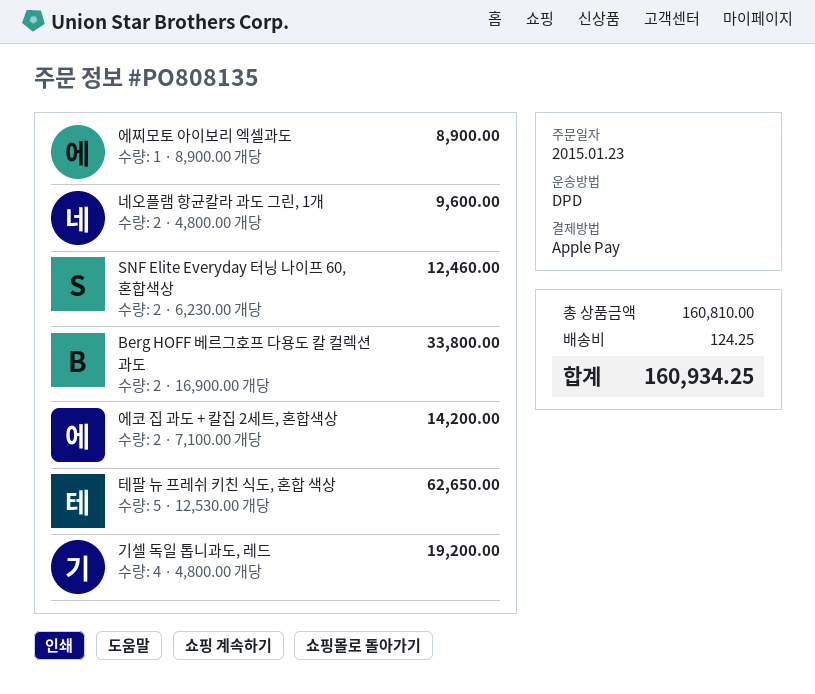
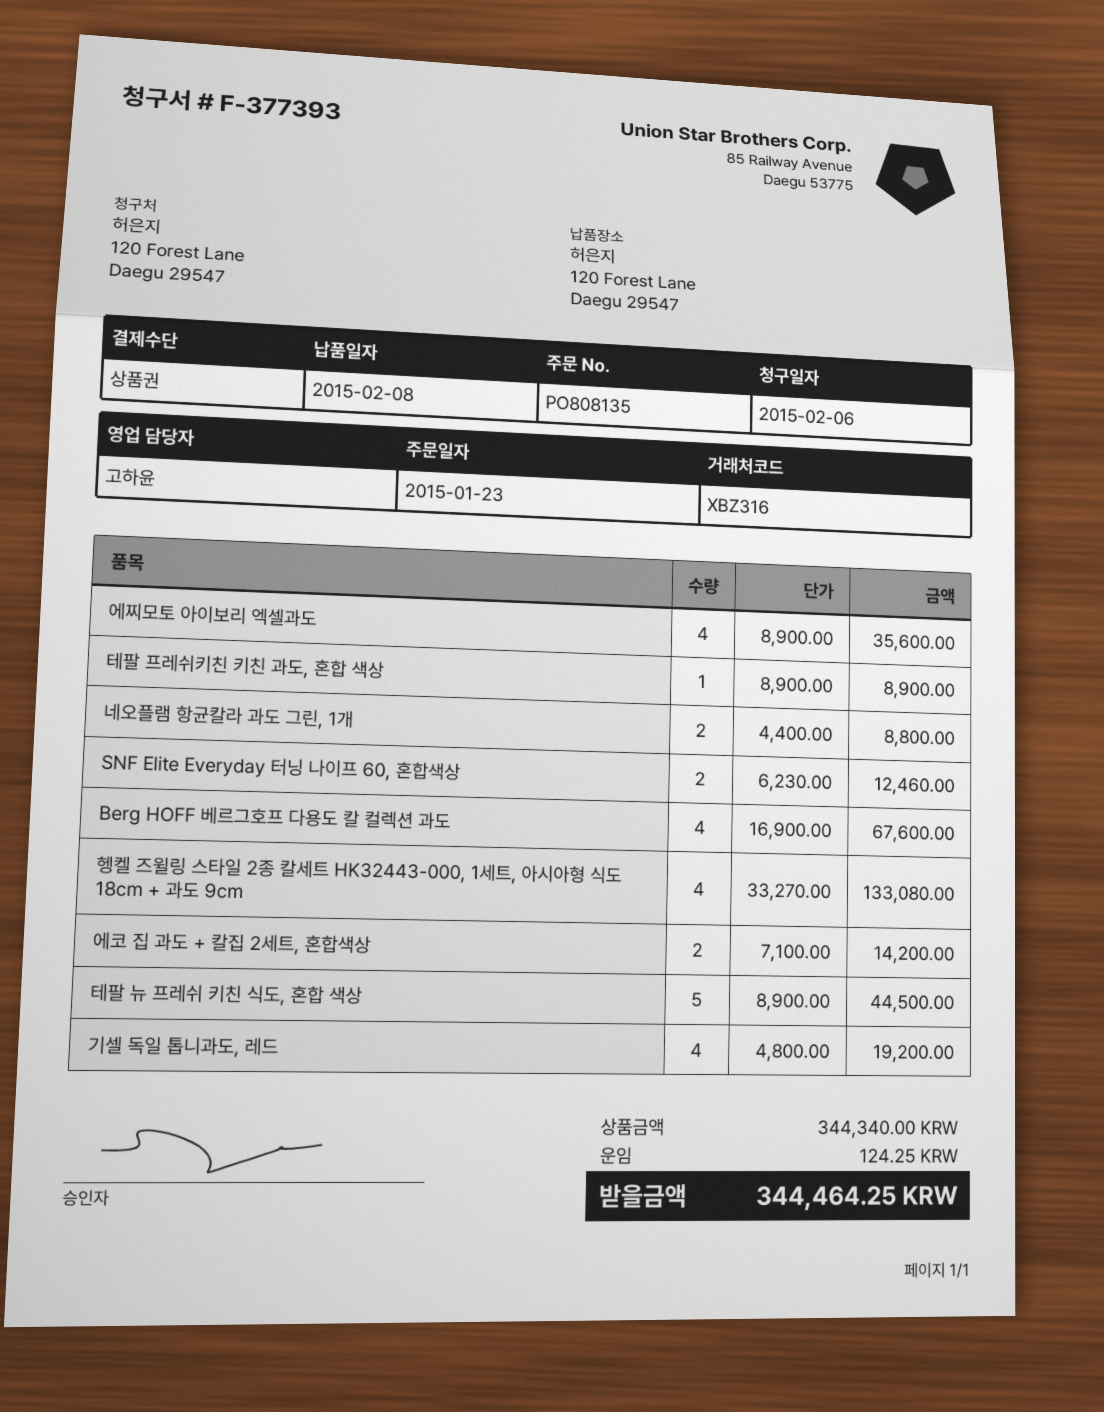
payment method: Apple Pay -> gift card
에찌모토 아이보리 엑셀과도: 1 x 8900.00 = 8900.00 -> 4 x 8900.00 = 35600.00
네오플램 항균칼라 과도 그린, 1개: 2 x 4800.00 = 9600.00 -> 2 x 4400.00 = 8800.00
Berg HOFF 베르그호프 다용도 칼 컬렉션 과도: 2 x 16900.00 = 33800.00 -> 4 x 16900.00 = 67600.00
테팔 뉴 프레쉬 키친 식도, 혼합 색상: 5 x 12530.00 = 62650.00 -> 5 x 8900.00 = 44500.00
테팔 프레쉬키친 키친 과도, 혼합 색상: none -> 1 x 8900.00 = 8900.00
헹켈 즈윌링 스타일 2종 칼세트 HK32443-000, 1세트, 아시아형 식도 18cm + 과도 9cm: none -> 4 x 33270.00 = 133080.00
subtotal: 160810.00 -> 344340.00
total: 160934.25 -> 344464.25

